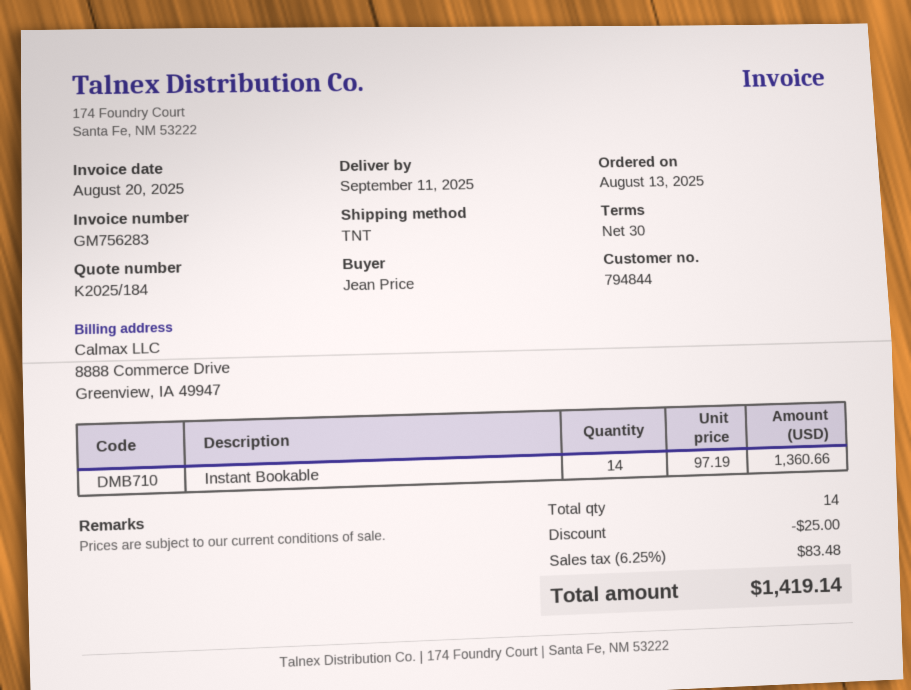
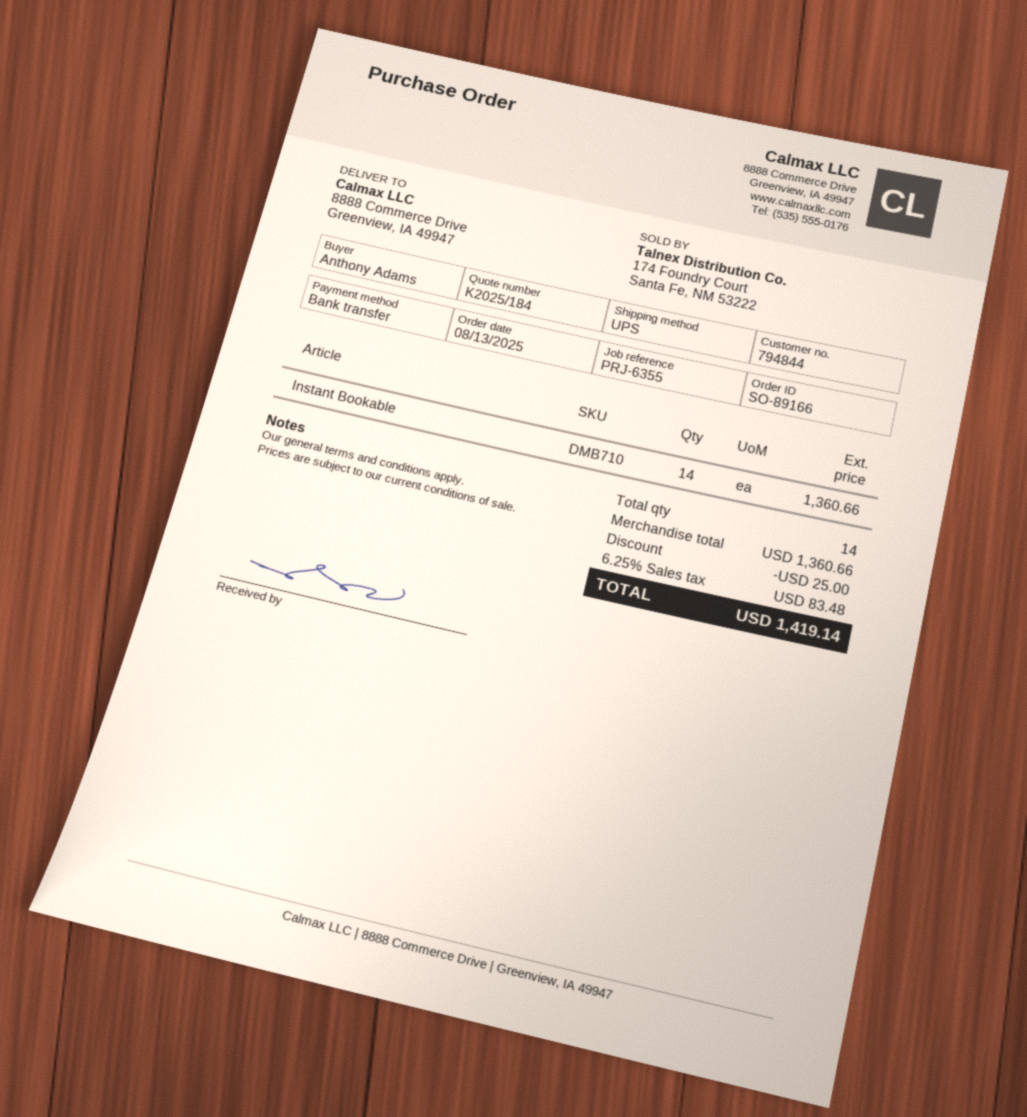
ordered by: Jean Price -> Anthony Adams
shipping method: TNT -> UPS

